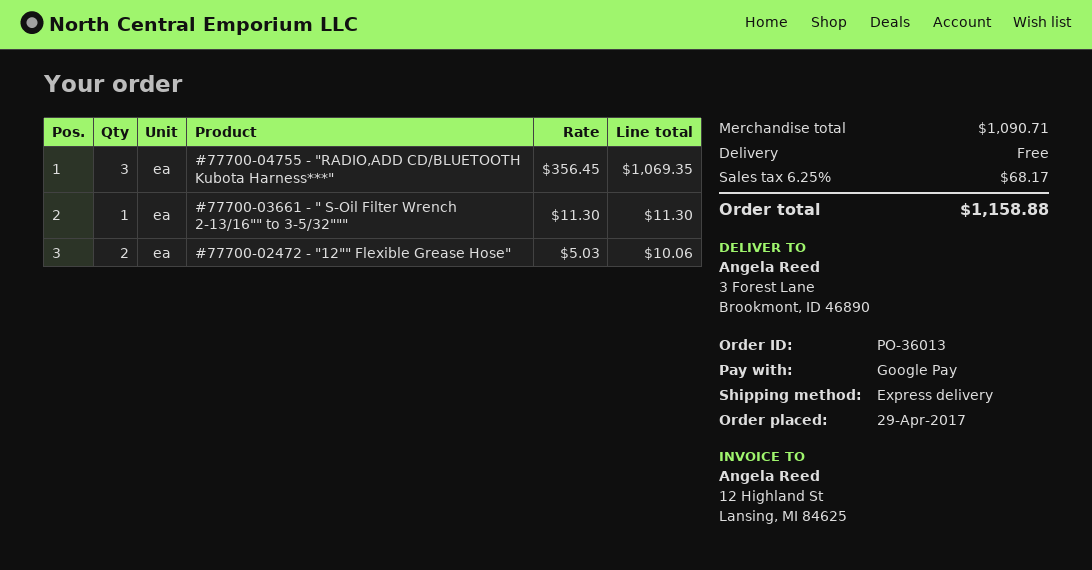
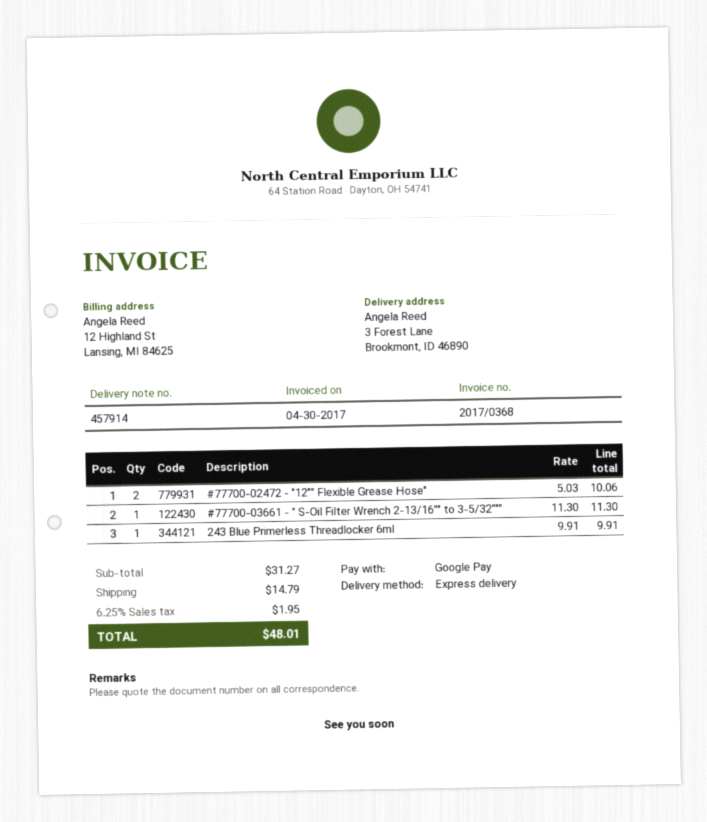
#77700-04755 - "RADIO,ADD CD/BLUETOOTH Kubota Harness***": 3 x 356.45 = 1069.35 -> none
243 Blue Primerless Threadlocker 6ml: none -> 1 x 9.91 = 9.91
subtotal: 1090.71 -> 31.27
shipping: 0.00 -> 14.79
tax: 6.25% = 68.17 -> 6.25% = 1.95
total: 1158.88 -> 48.01

